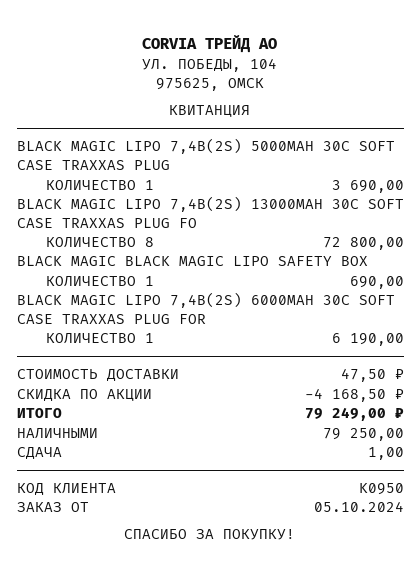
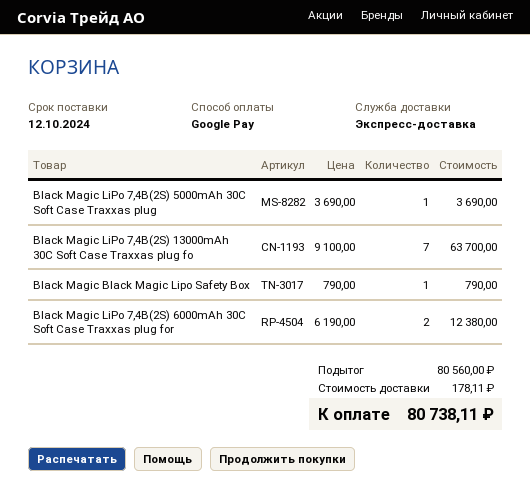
payment method: cash -> Google Pay
BLACK MAGIC LIPO 7,4В(2S) 13000MAH 30C SOFT CASE TRAXXAS PLUG FO: 8 for 72800.00 -> 7 for 63700.00
BLACK MAGIC BLACK MAGIC LIPO SAFETY BOX: 1 for 690.00 -> 1 for 790.00
BLACK MAGIC LIPO 7,4В(2S) 6000MAH 30C SOFT CASE TRAXXAS PLUG FOR: 1 for 6190.00 -> 2 for 12380.00
discount: 4168.50 -> none
shipping: 47.50 -> 178.11
total: 79249.00 -> 80738.11

